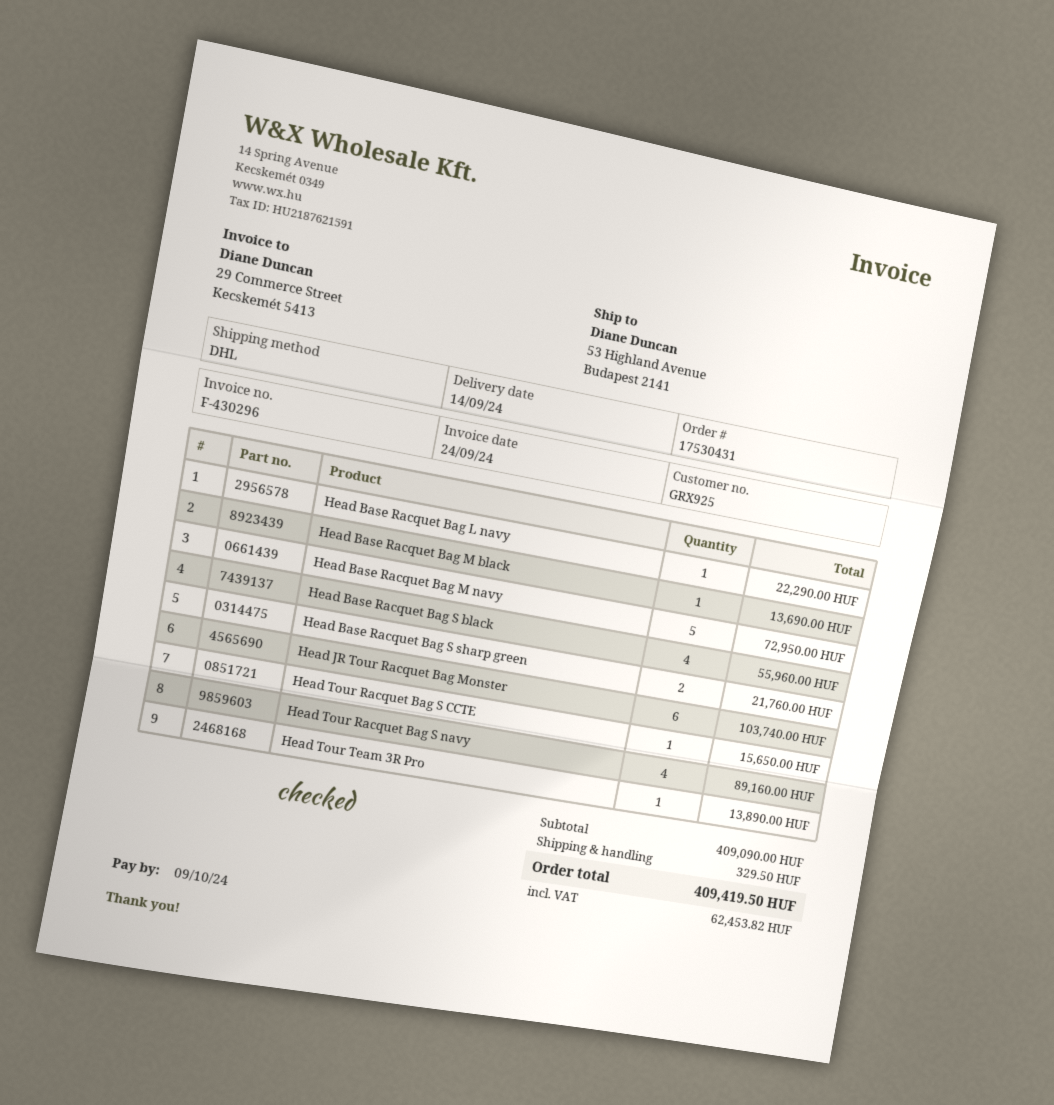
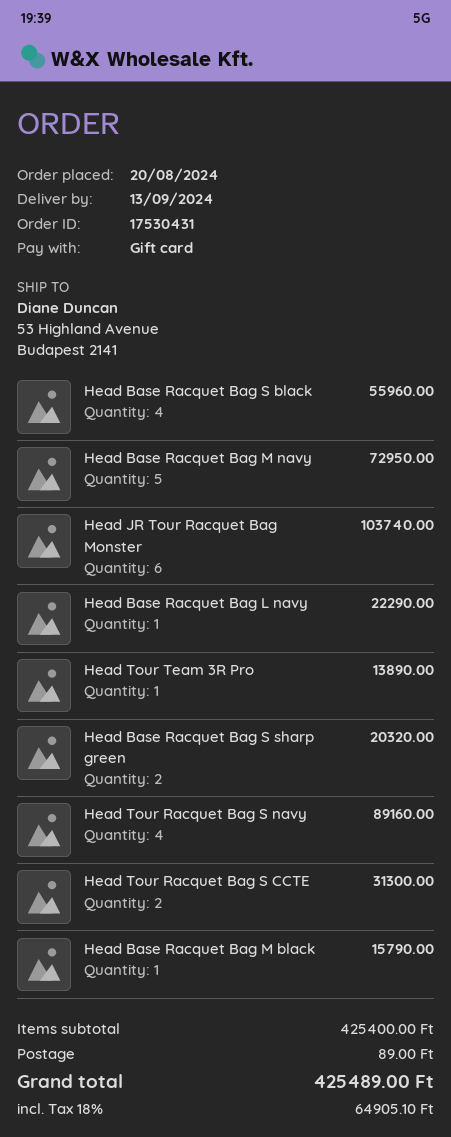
delivery date: 2024-09-14 -> 2024-09-13
Head Base Racquet Bag M black: 1 for 13690.00 -> 1 for 15790.00
Head Base Racquet Bag S sharp green: 2 for 21760.00 -> 2 for 20320.00
Head Tour Racquet Bag S CCTE: 1 for 15650.00 -> 2 for 31300.00
subtotal: 409090.00 -> 425400.00
shipping: 329.50 -> 89.00
tax: 62453.82 -> 64905.10
total: 409419.50 -> 425489.00

